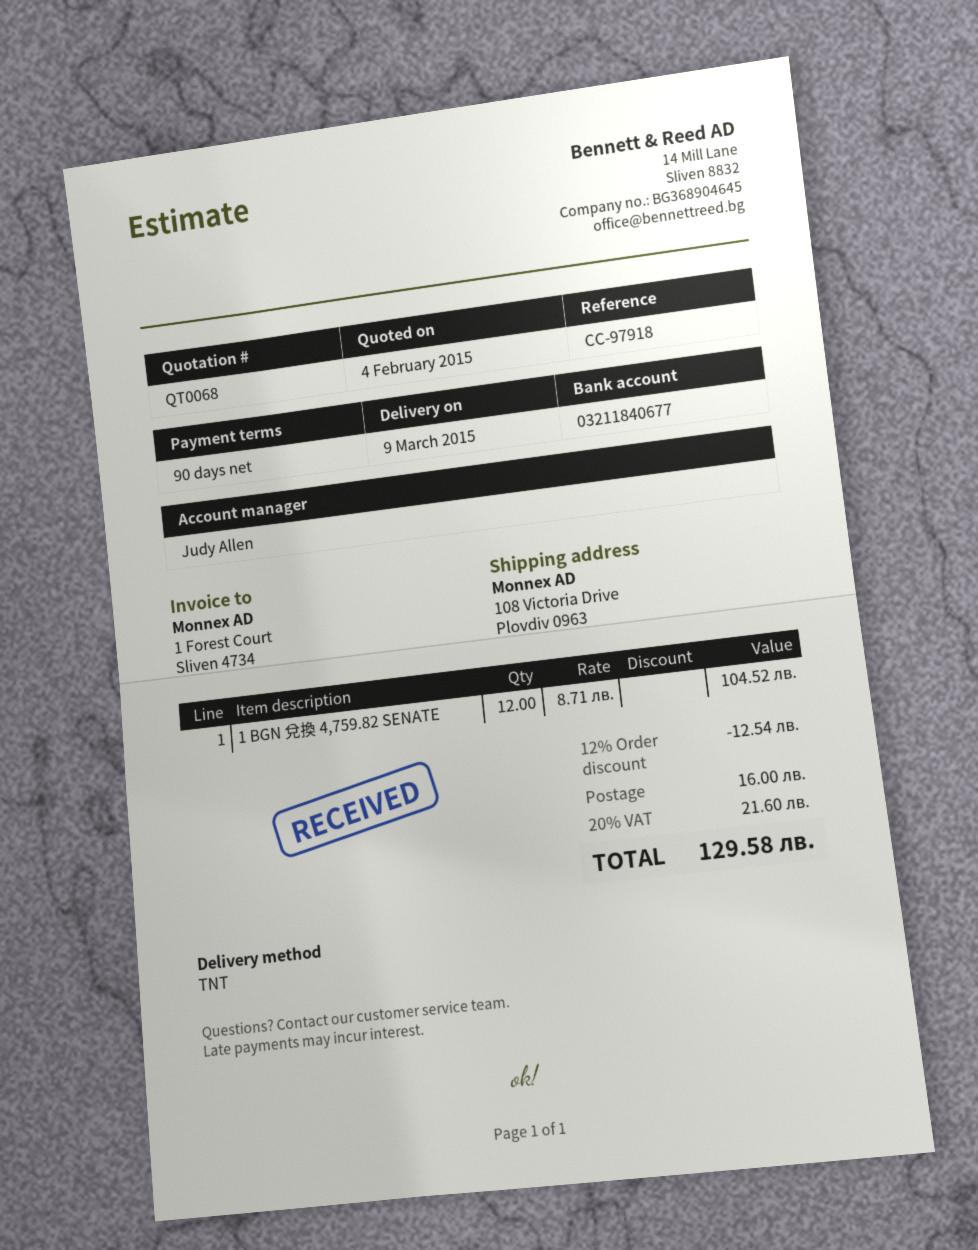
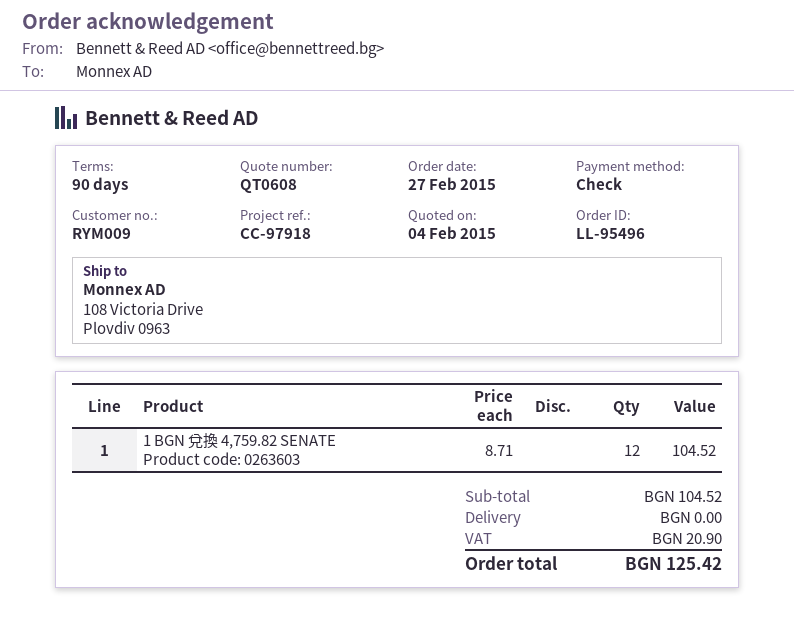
quote number: QT0068 -> QT0608
discount: 12% = 12.54 -> none
shipping: 16.00 -> 0.00
tax: 21.60 -> 20.90
total: 129.58 -> 125.42

